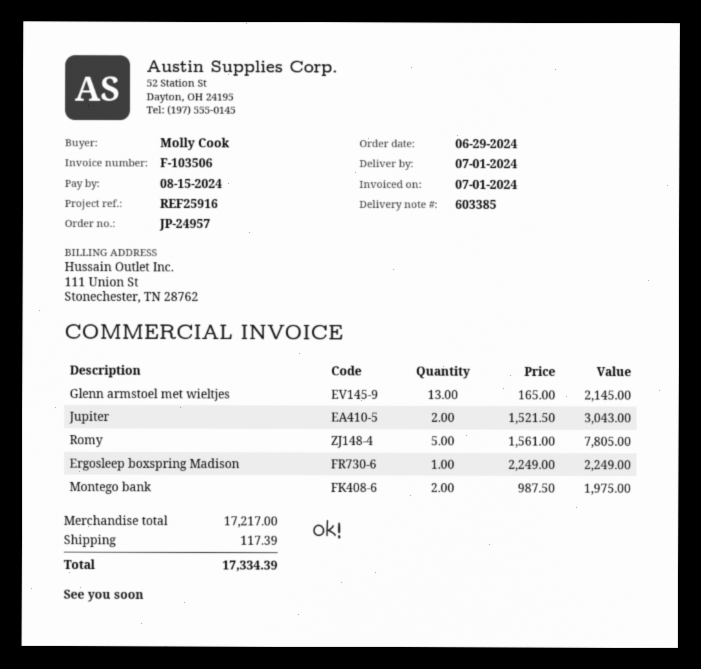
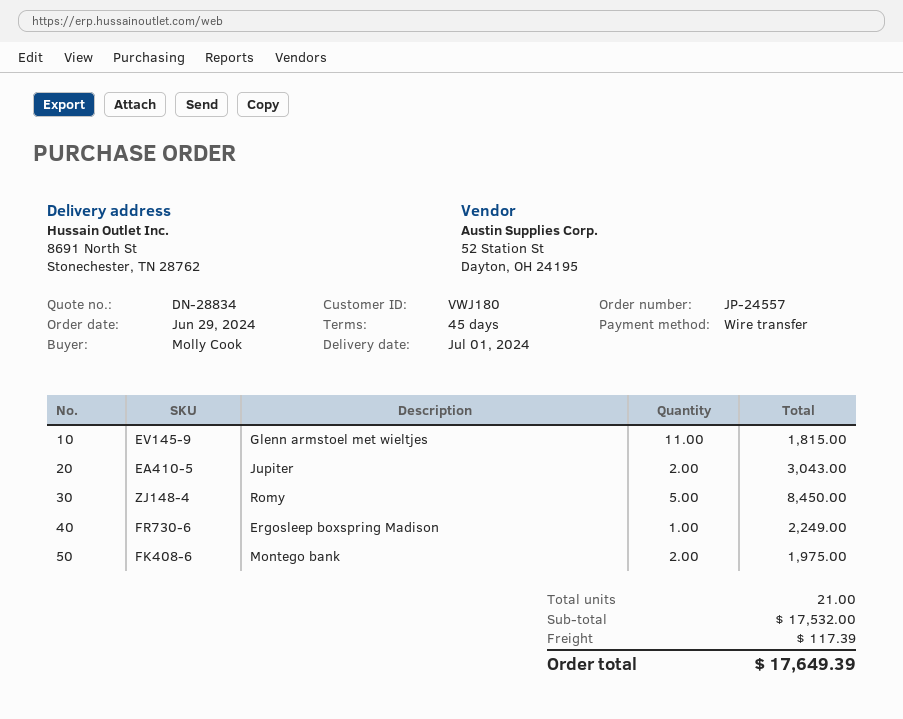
order number: JP-24957 -> JP-24557
Glenn armstoel met wieltjes: 13 for 2145.00 -> 11 for 1815.00
Romy: 5 for 7805.00 -> 5 for 8450.00
subtotal: 17217.00 -> 17532.00
total: 17334.39 -> 17649.39

